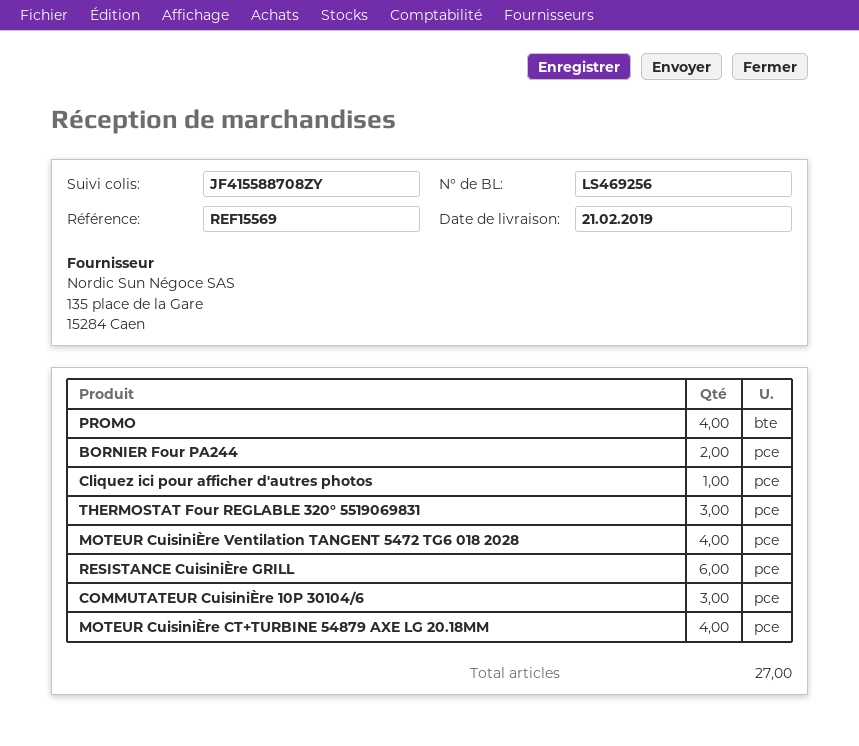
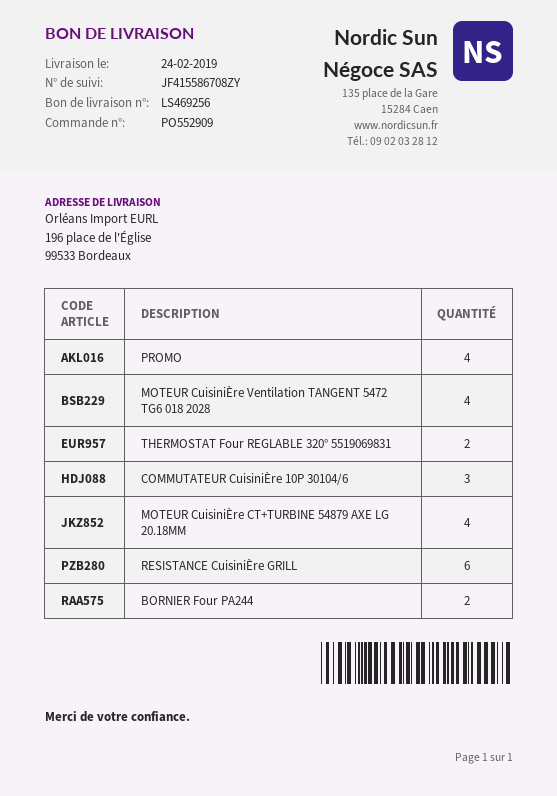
delivery date: 2019-02-21 -> 2019-02-24
tracking number: JF415588708ZY -> JF415586708ZY
Cliquez ici pour afficher d'autres photos: 1 -> none
THERMOSTAT Four REGLABLE 320° 5519069831: 3 -> 2

